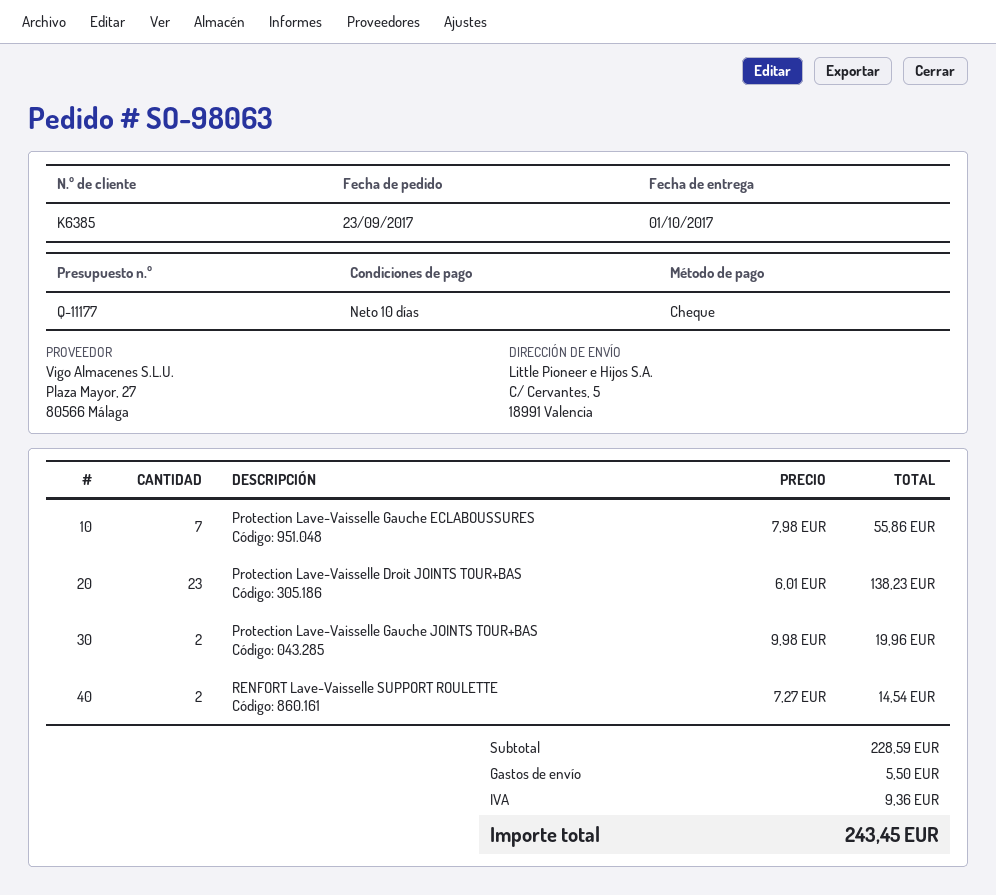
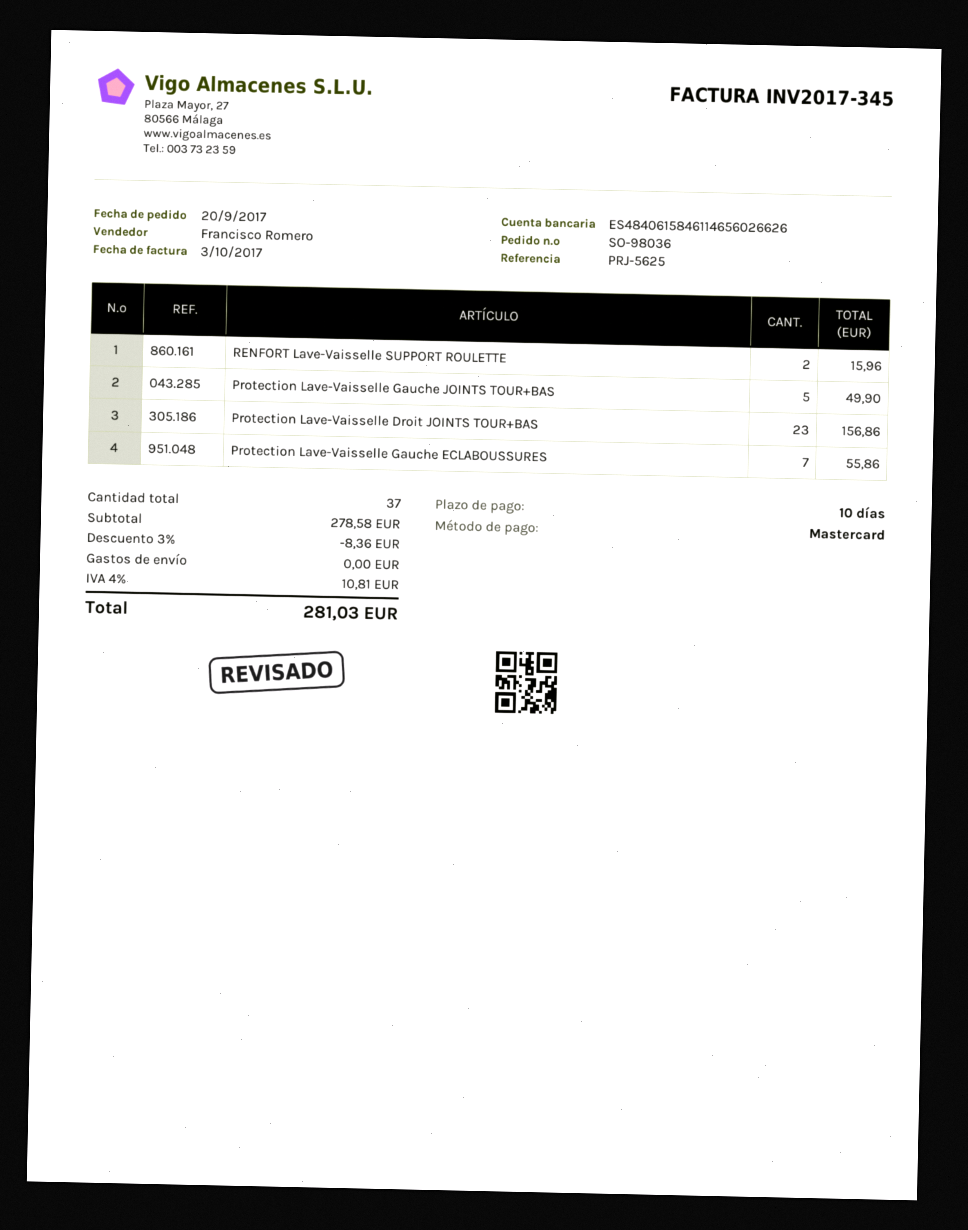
order number: SO-98063 -> SO-98036
order date: 2017-09-23 -> 2017-09-20
payment method: cheque -> Mastercard
Protection Lave-Vaisselle Droit JOINTS TOUR+BAS: 23 for 138.23 -> 23 for 156.86
Protection Lave-Vaisselle Gauche JOINTS TOUR+BAS: 2 for 19.96 -> 5 for 49.90
RENFORT Lave-Vaisselle SUPPORT ROULETTE: 2 for 14.54 -> 2 for 15.96
subtotal: 228.59 -> 278.58
discount: none -> 3% = 8.36
shipping: 5.50 -> 0.00
tax: 9.36 -> 10.81
total: 243.45 -> 281.03

